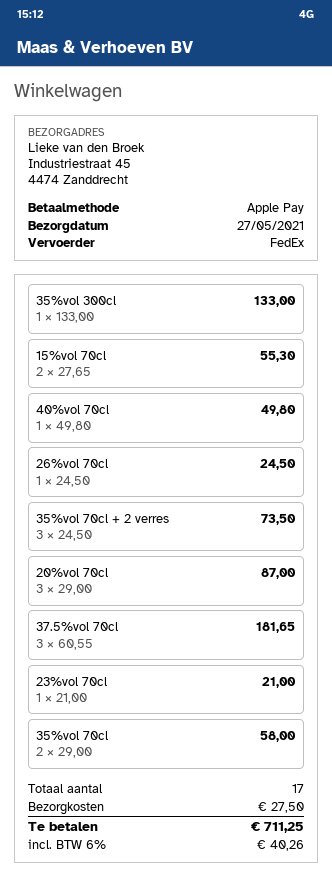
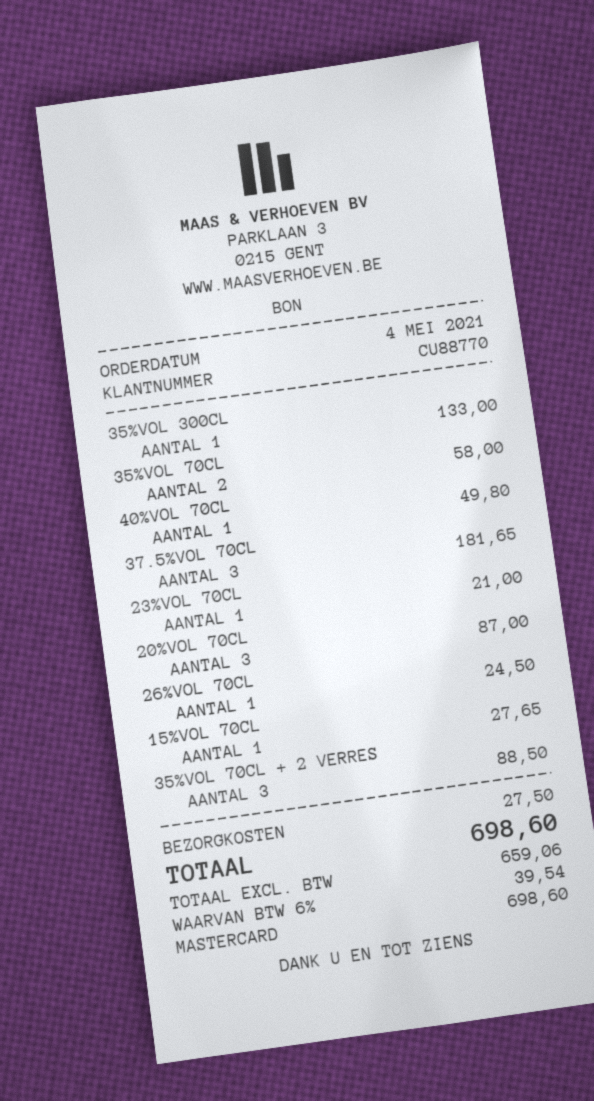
payment method: Apple Pay -> Mastercard
15%vol 70cl: 2 for 55.30 -> 1 for 27.65
35%vol 70cl + 2 verres: 3 for 73.50 -> 3 for 88.50
tax: 6% = 40.26 -> 6% = 39.54
total: 711.25 -> 698.60

